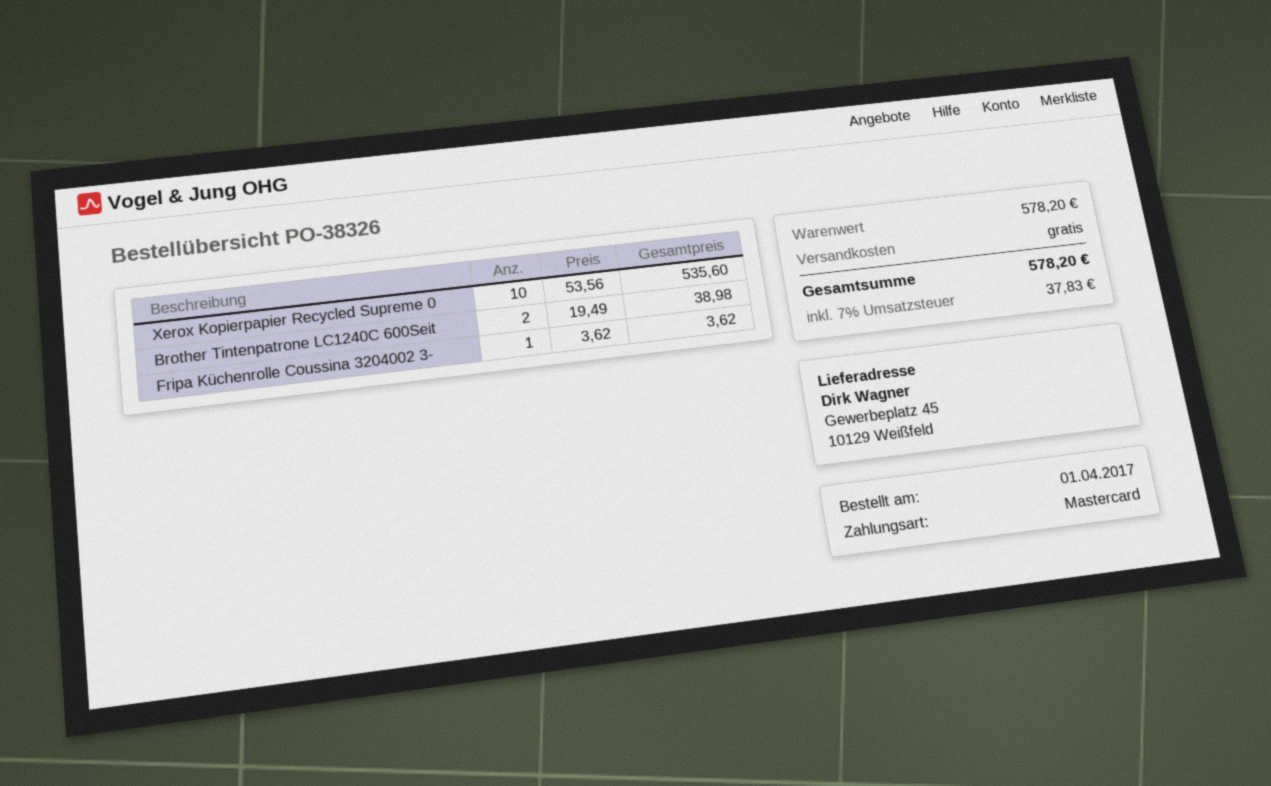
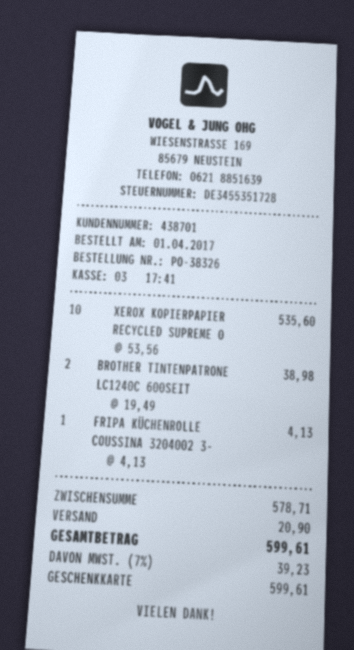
payment method: Mastercard -> gift card
Fripa Küchenrolle Coussina 3204002 3-: 1 x 3.62 = 3.62 -> 1 x 4.13 = 4.13
subtotal: 578.20 -> 578.71
shipping: 0.00 -> 20.90
tax: 7% = 37.83 -> 7% = 39.23
total: 578.20 -> 599.61

